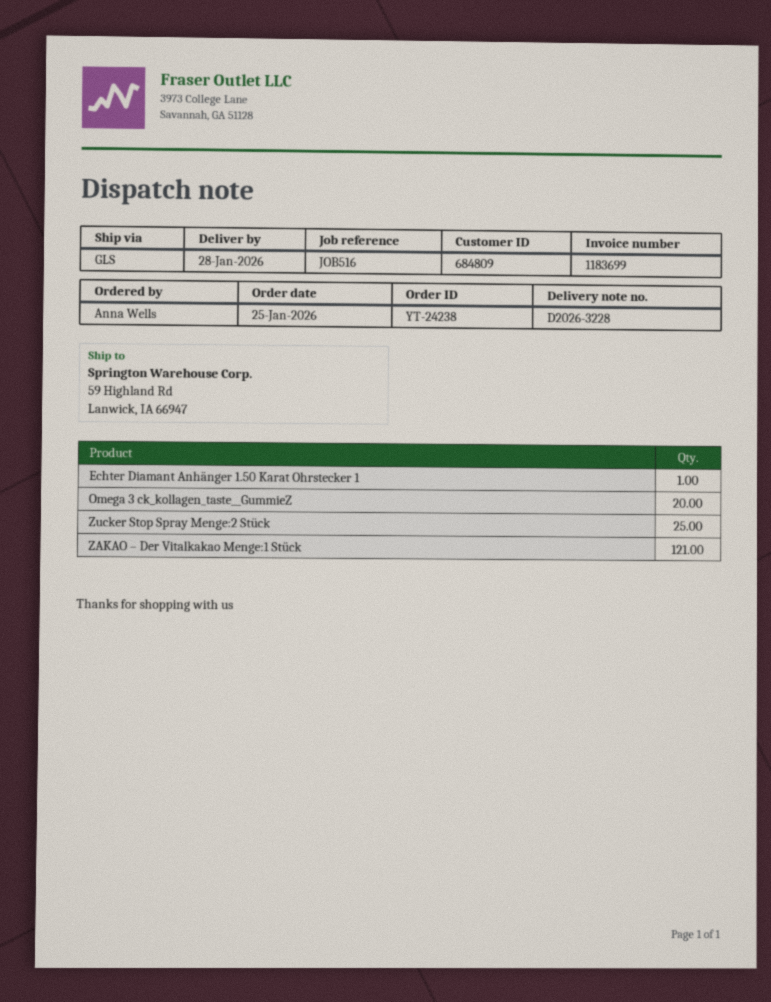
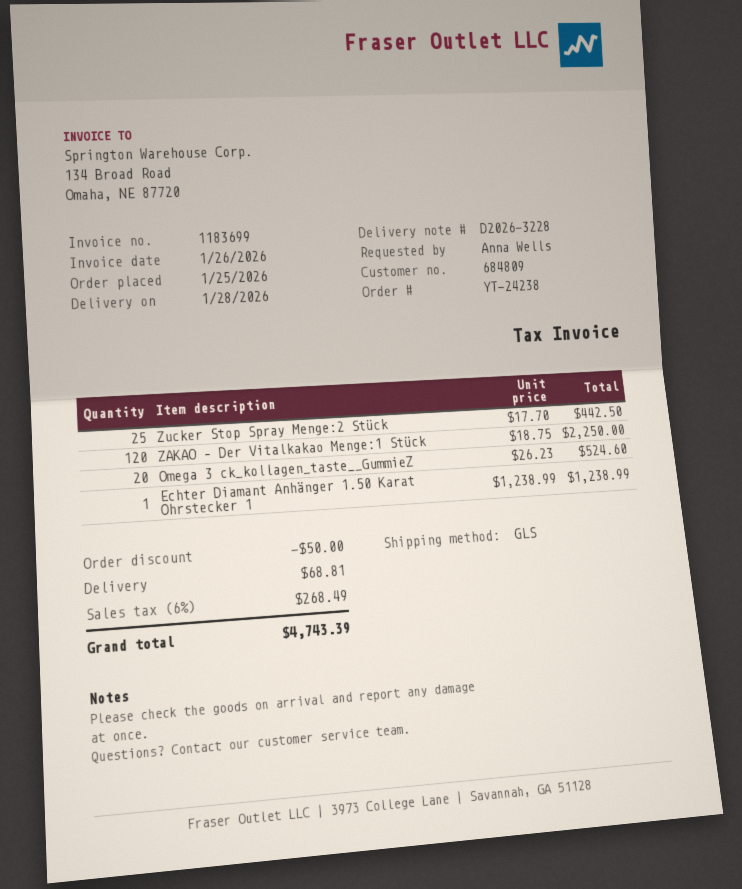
ZAKAO – Der Vitalkakao Menge:1 Stück: 121 -> 120

